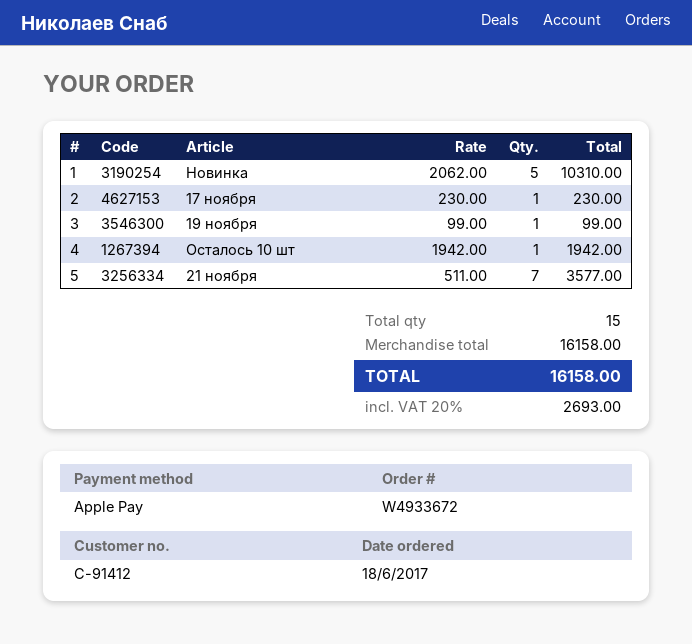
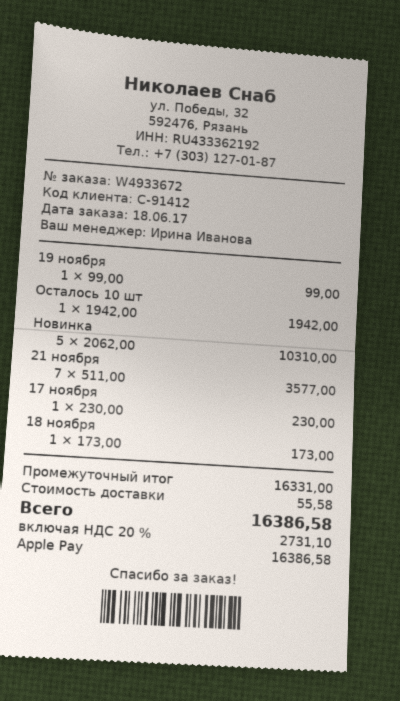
18 ноября: none -> 1 x 173.00 = 173.00
subtotal: 16158.00 -> 16331.00
shipping: none -> 55.58
tax: 20% = 2693.00 -> 20% = 2731.10
total: 16158.00 -> 16386.58

